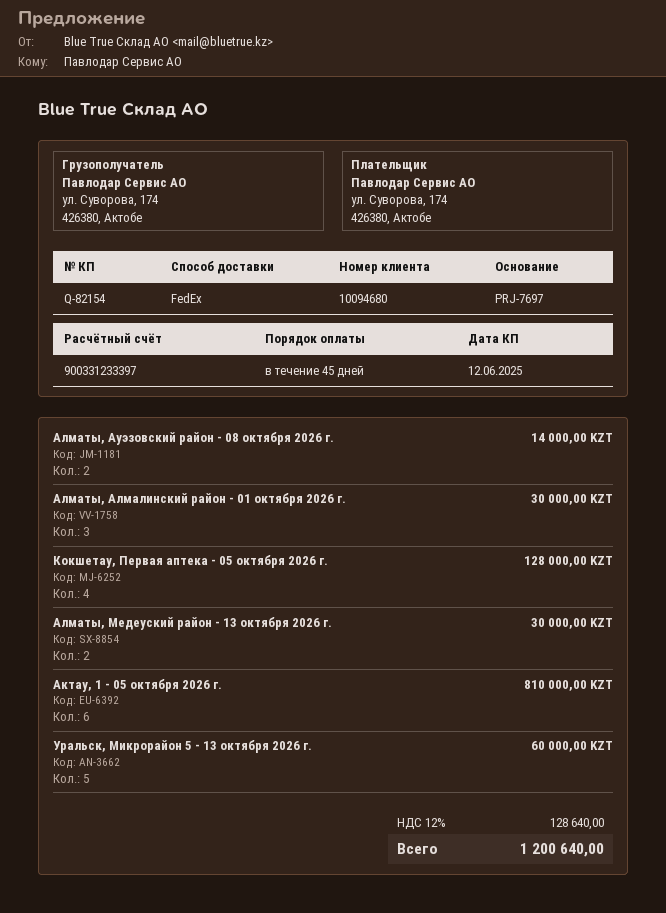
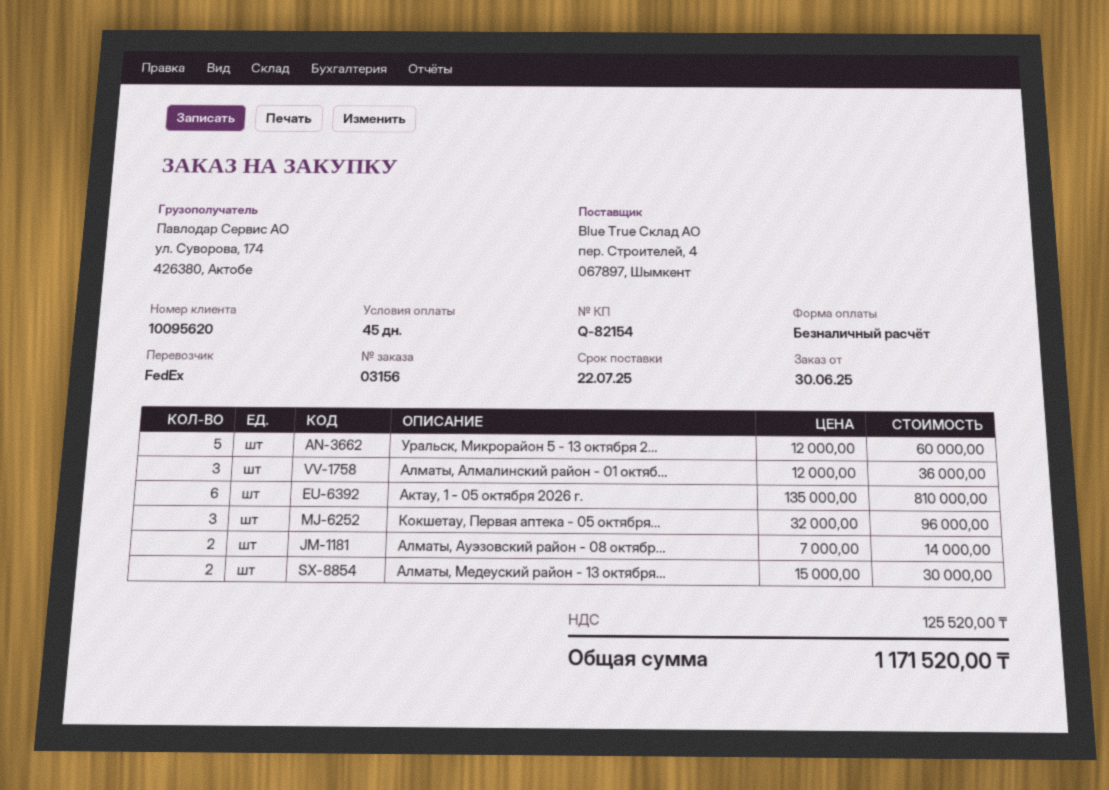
customer number: 10094680 -> 10095620
Алматы, Алмалинский район - 01 октября 2026 г.: 3 for 30000.00 -> 3 for 36000.00
Кокшетау, Первая аптека - 05 октября 2026 г.: 4 for 128000.00 -> 3 for 96000.00
tax: 128640.00 -> 125520.00
total: 1200640.00 -> 1171520.00

